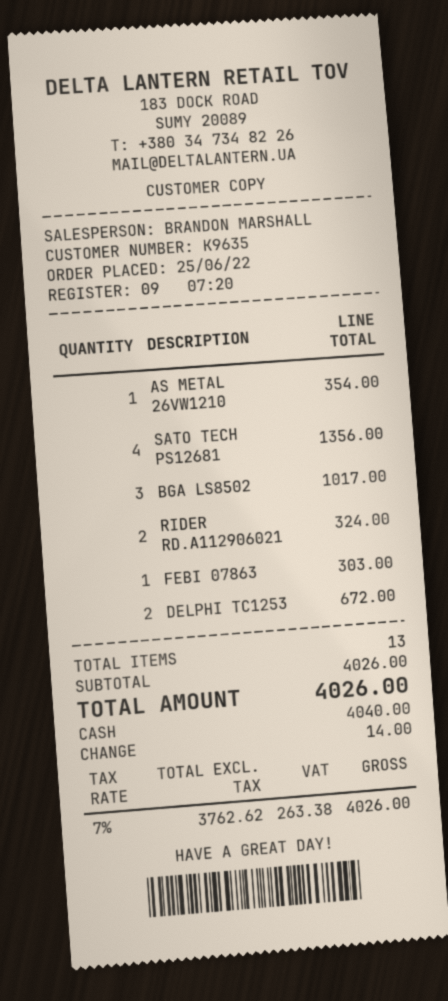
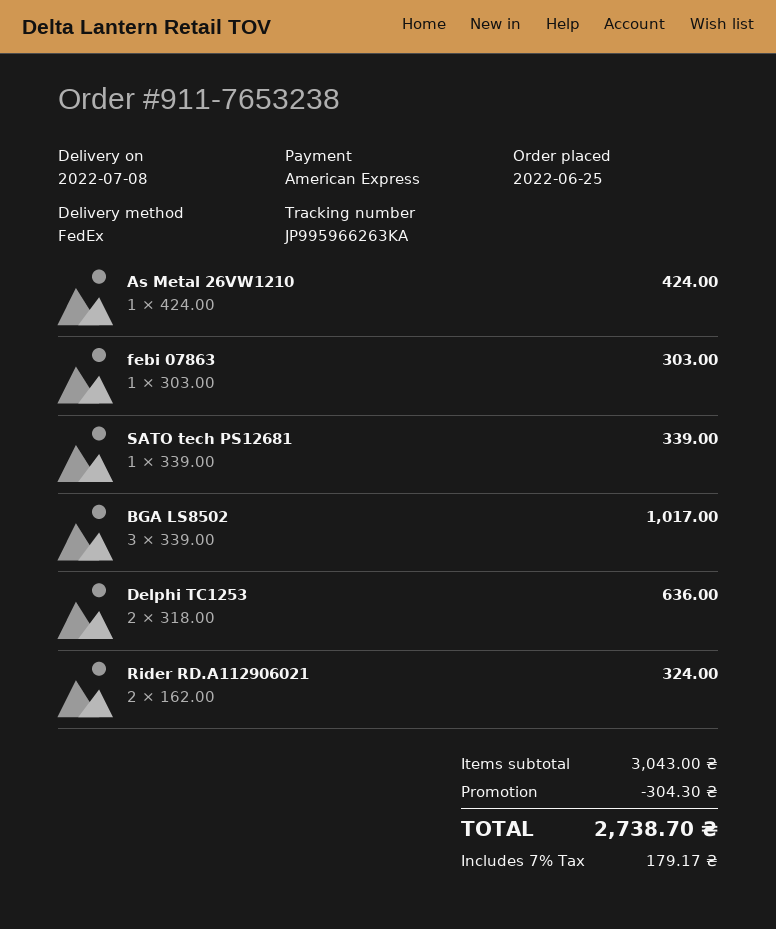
payment method: cash -> American Express
AS METAL 26VW1210: 1 for 354.00 -> 1 for 424.00
SATO TECH PS12681: 4 for 1356.00 -> 1 for 339.00
DELPHI TC1253: 2 for 672.00 -> 2 for 636.00
subtotal: 4026.00 -> 3043.00
discount: none -> 304.30
tax: 7% = 263.38 -> 7% = 179.17
total: 4026.00 -> 2738.70

